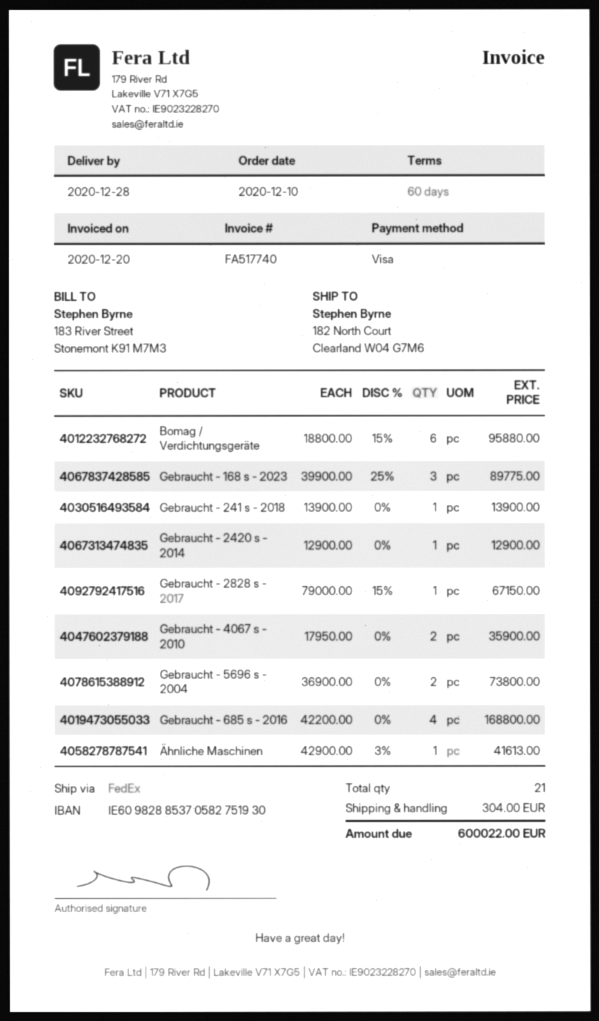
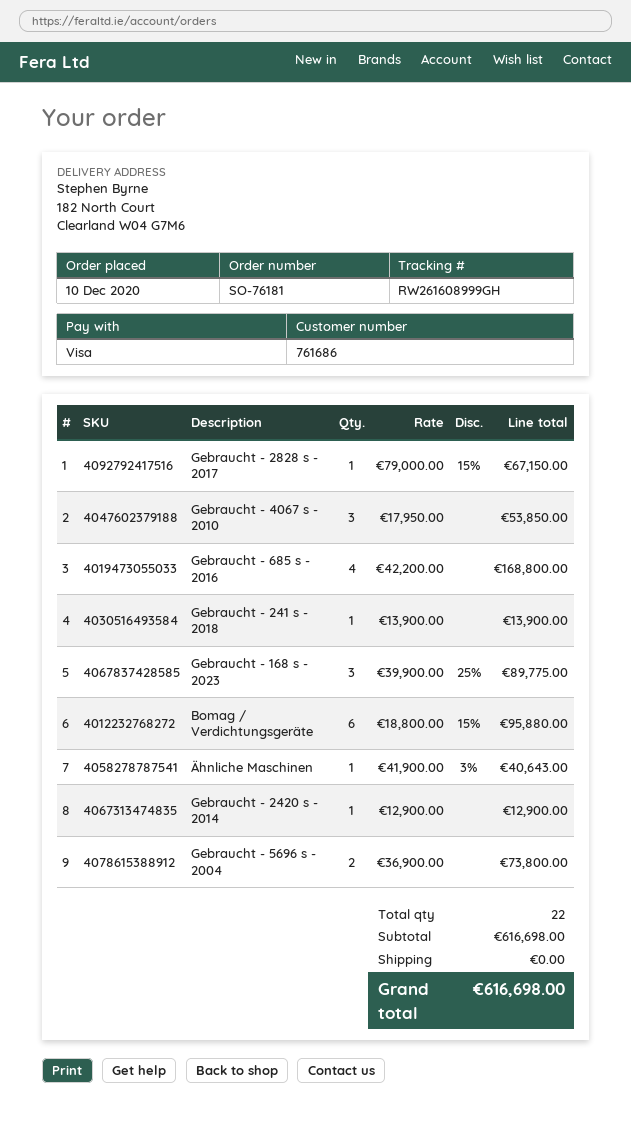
Gebraucht - 4067 s - 2010: 2 x 17950.00 = 35900.00 -> 3 x 17950.00 = 53850.00
Ähnliche Maschinen: 1 x 42900.00 - 3% = 41613.00 -> 1 x 41900.00 - 3% = 40643.00
total quantity: 21 -> 22
shipping: 304.00 -> 0.00
total: 600022.00 -> 616698.00

